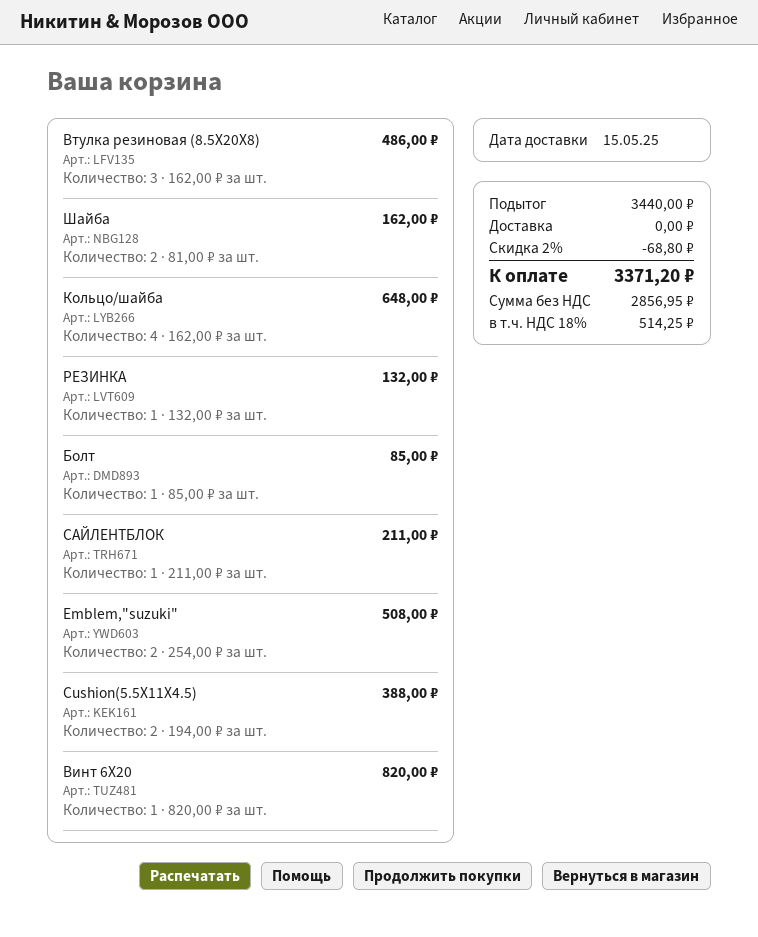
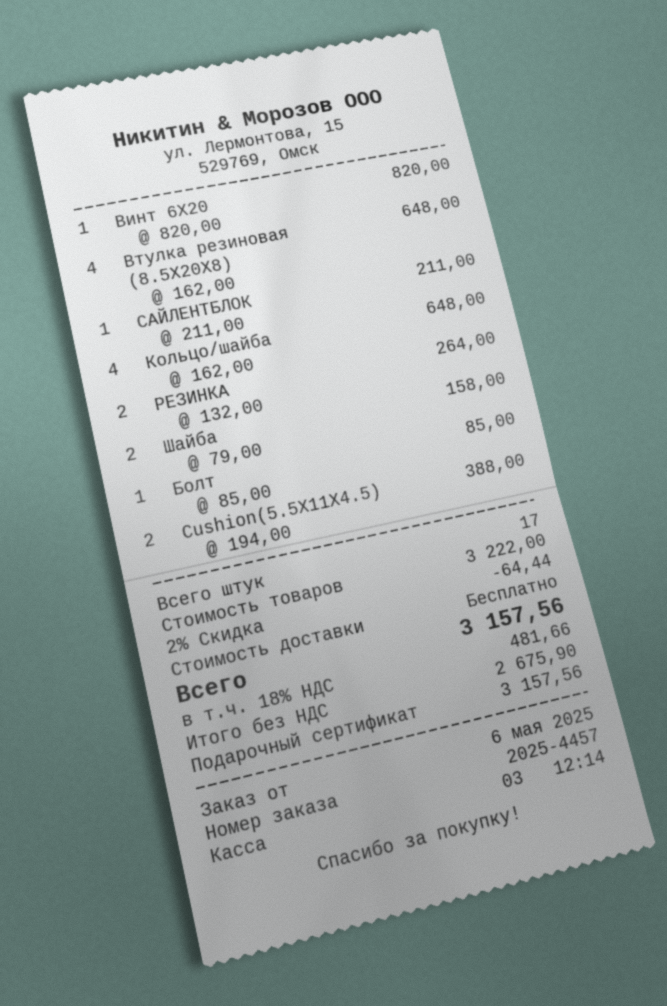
Втулка резиновая (8.5X20X8): 3 x 162.00 = 486.00 -> 4 x 162.00 = 648.00
Шайба: 2 x 81.00 = 162.00 -> 2 x 79.00 = 158.00
РЕЗИНКА: 1 x 132.00 = 132.00 -> 2 x 132.00 = 264.00
Emblem,"suzuki": 2 x 254.00 = 508.00 -> none
subtotal: 3440.00 -> 3222.00
discount: 2% = 68.80 -> 2% = 64.44
net: 2856.95 -> 2675.90
tax: 18% = 514.25 -> 18% = 481.66
total: 3371.20 -> 3157.56

